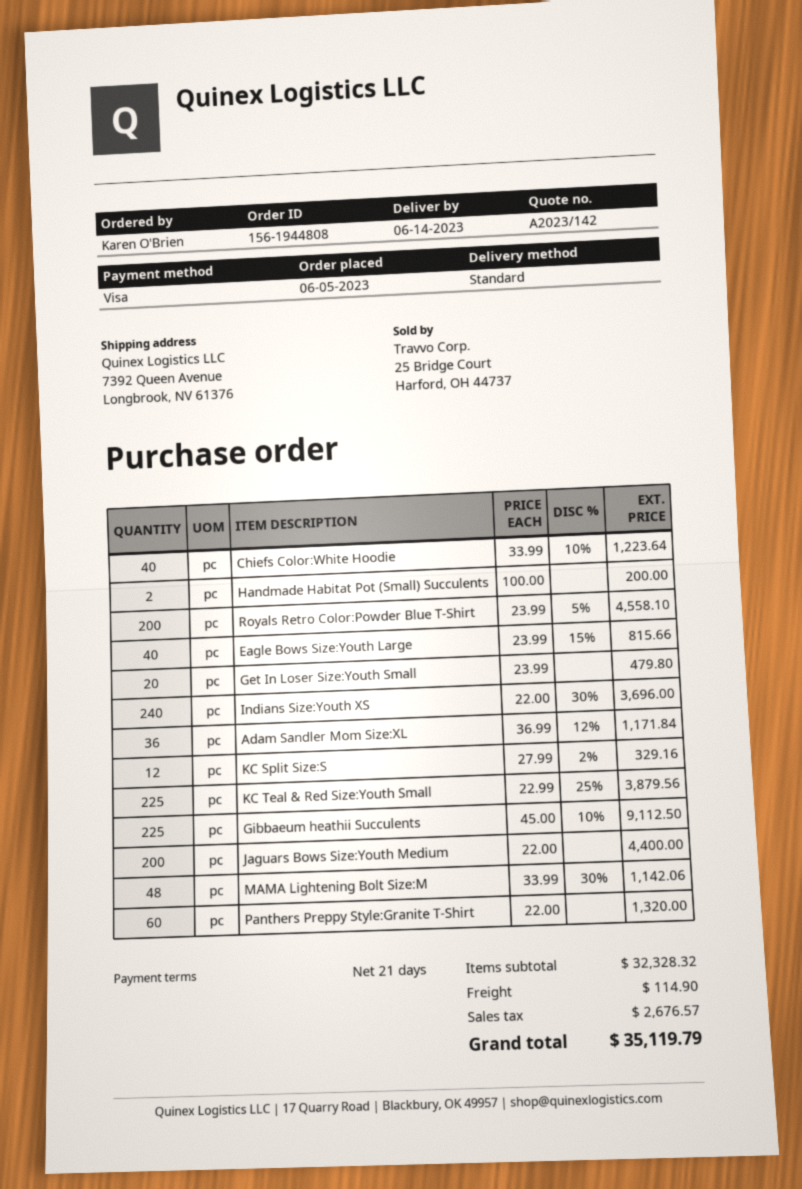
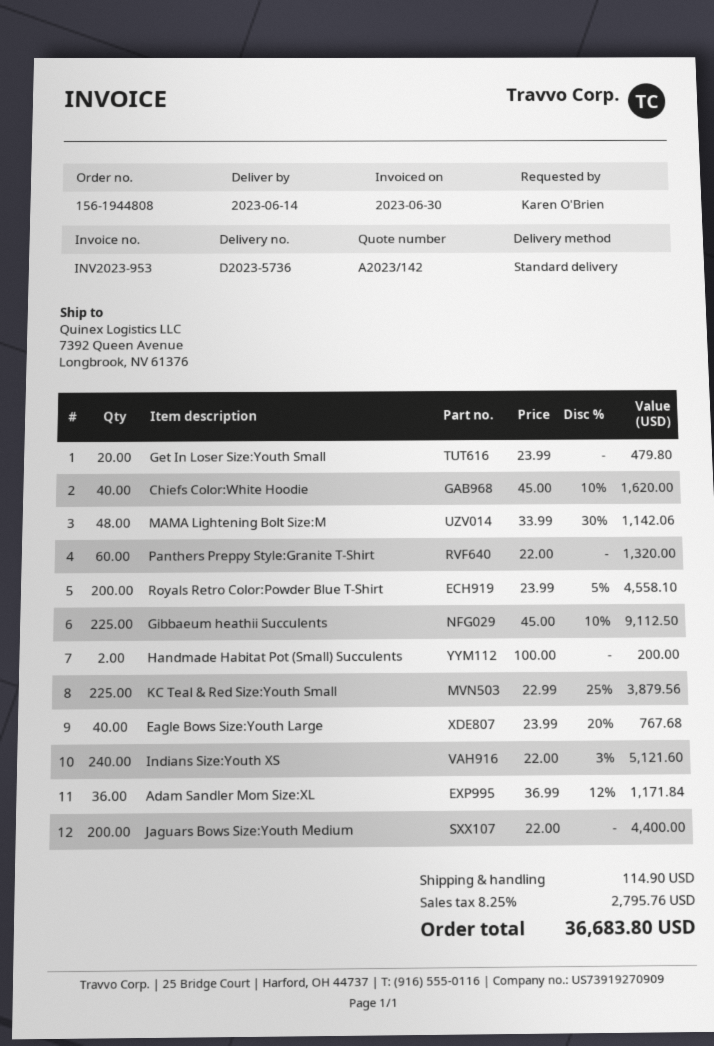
Chiefs Color:White Hoodie: 40 x 33.99 - 10% = 1223.64 -> 40 x 45.00 - 10% = 1620.00
Eagle Bows Size:Youth Large: 40 x 23.99 - 15% = 815.66 -> 40 x 23.99 - 20% = 767.68
Indians Size:Youth XS: 240 x 22.00 - 30% = 3696.00 -> 240 x 22.00 - 3% = 5121.60
KC Split Size:S: 12 x 27.99 - 2% = 329.16 -> none
tax: 2676.57 -> 2795.76
total: 35119.79 -> 36683.80

